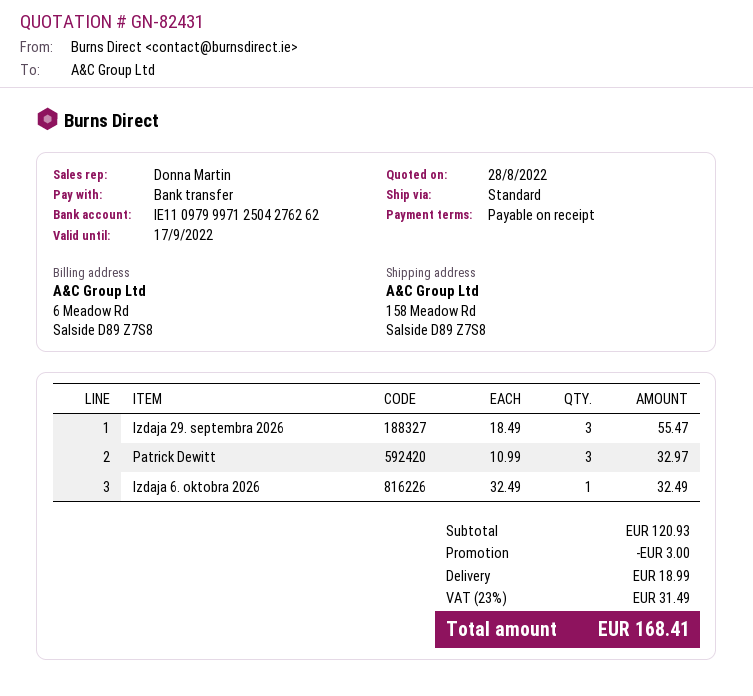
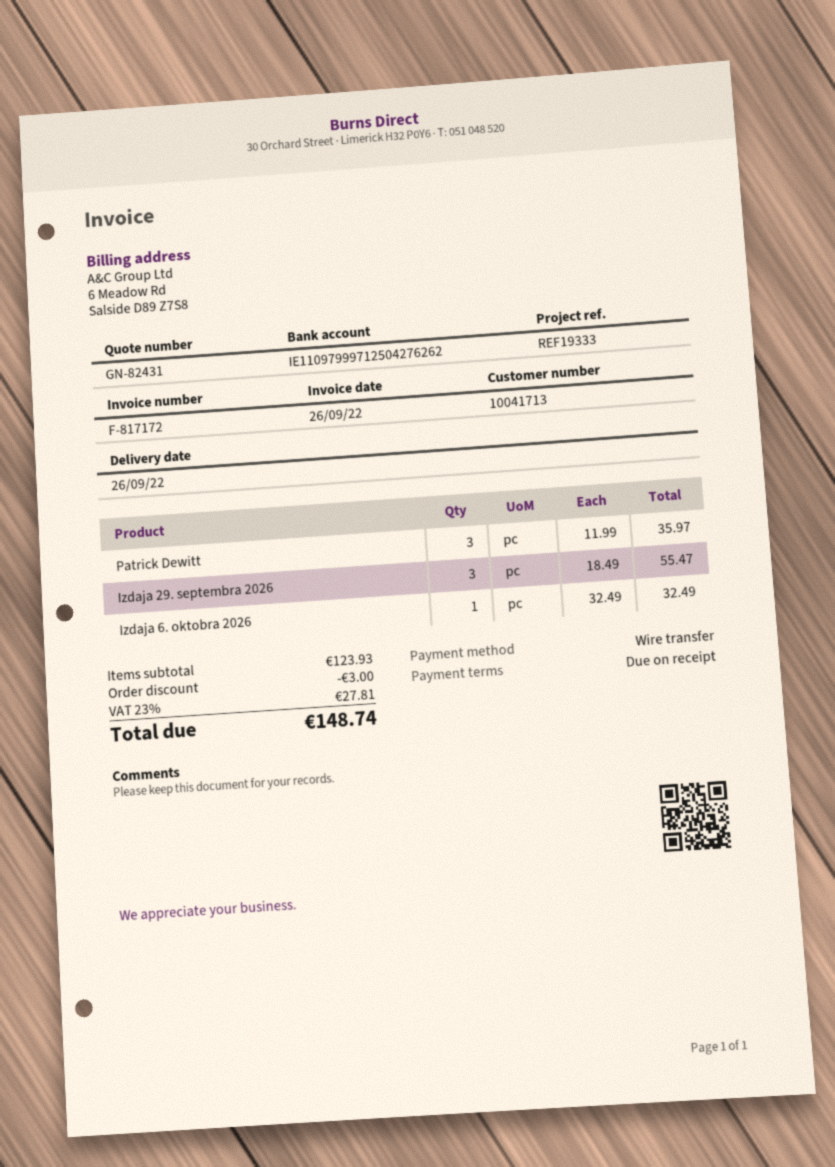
Patrick Dewitt: 3 x 10.99 = 32.97 -> 3 x 11.99 = 35.97
subtotal: 120.93 -> 123.93
shipping: 18.99 -> none
tax: 23% = 31.49 -> 23% = 27.81
total: 168.41 -> 148.74

